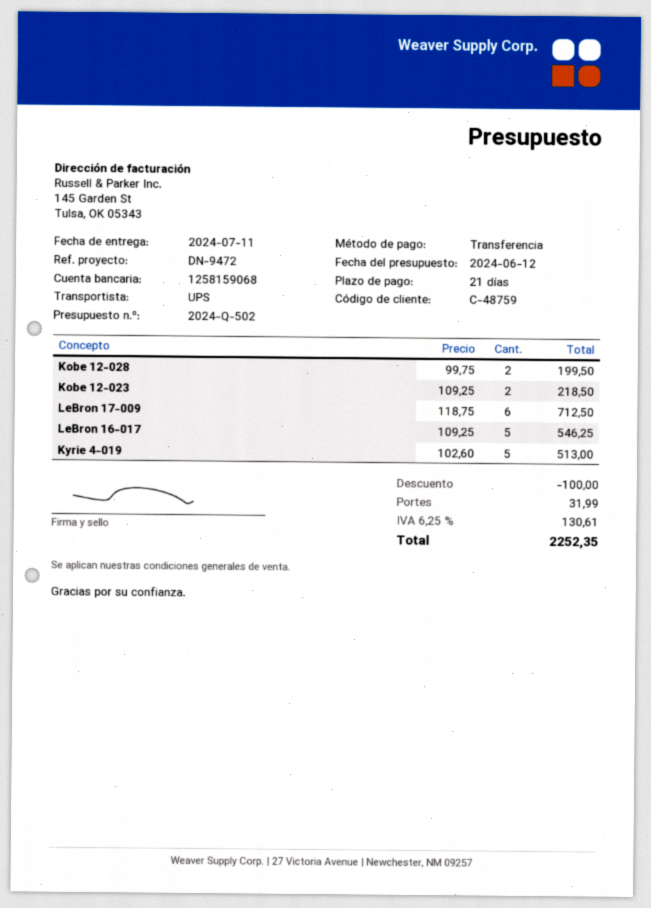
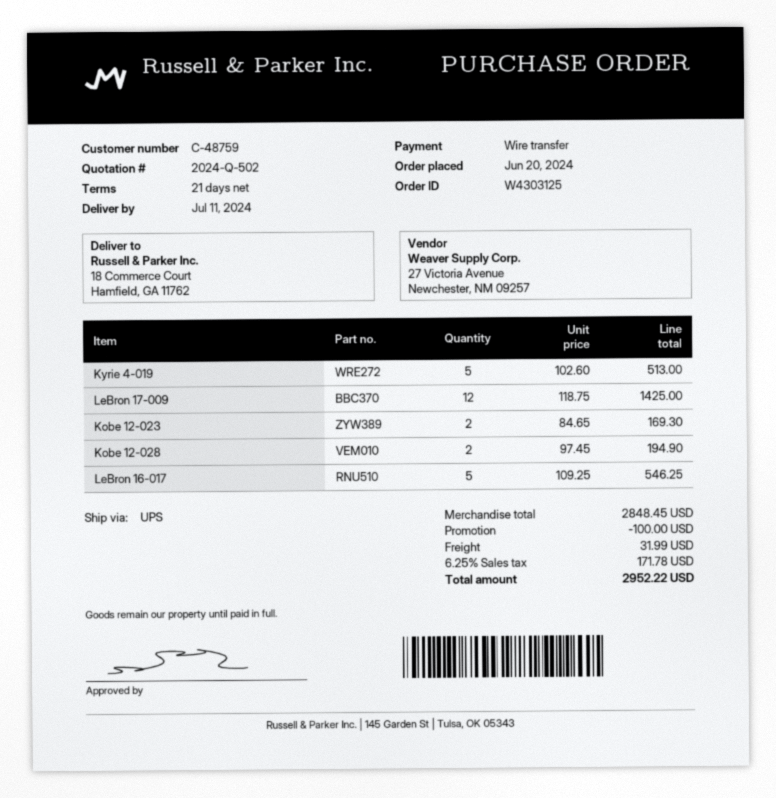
Kobe 12-028: 2 x 99.75 = 199.50 -> 2 x 97.45 = 194.90
Kobe 12-023: 2 x 109.25 = 218.50 -> 2 x 84.65 = 169.30
LeBron 17-009: 6 x 118.75 = 712.50 -> 12 x 118.75 = 1425.00
tax: 6.25% = 130.61 -> 6.25% = 171.78
total: 2252.35 -> 2952.22

